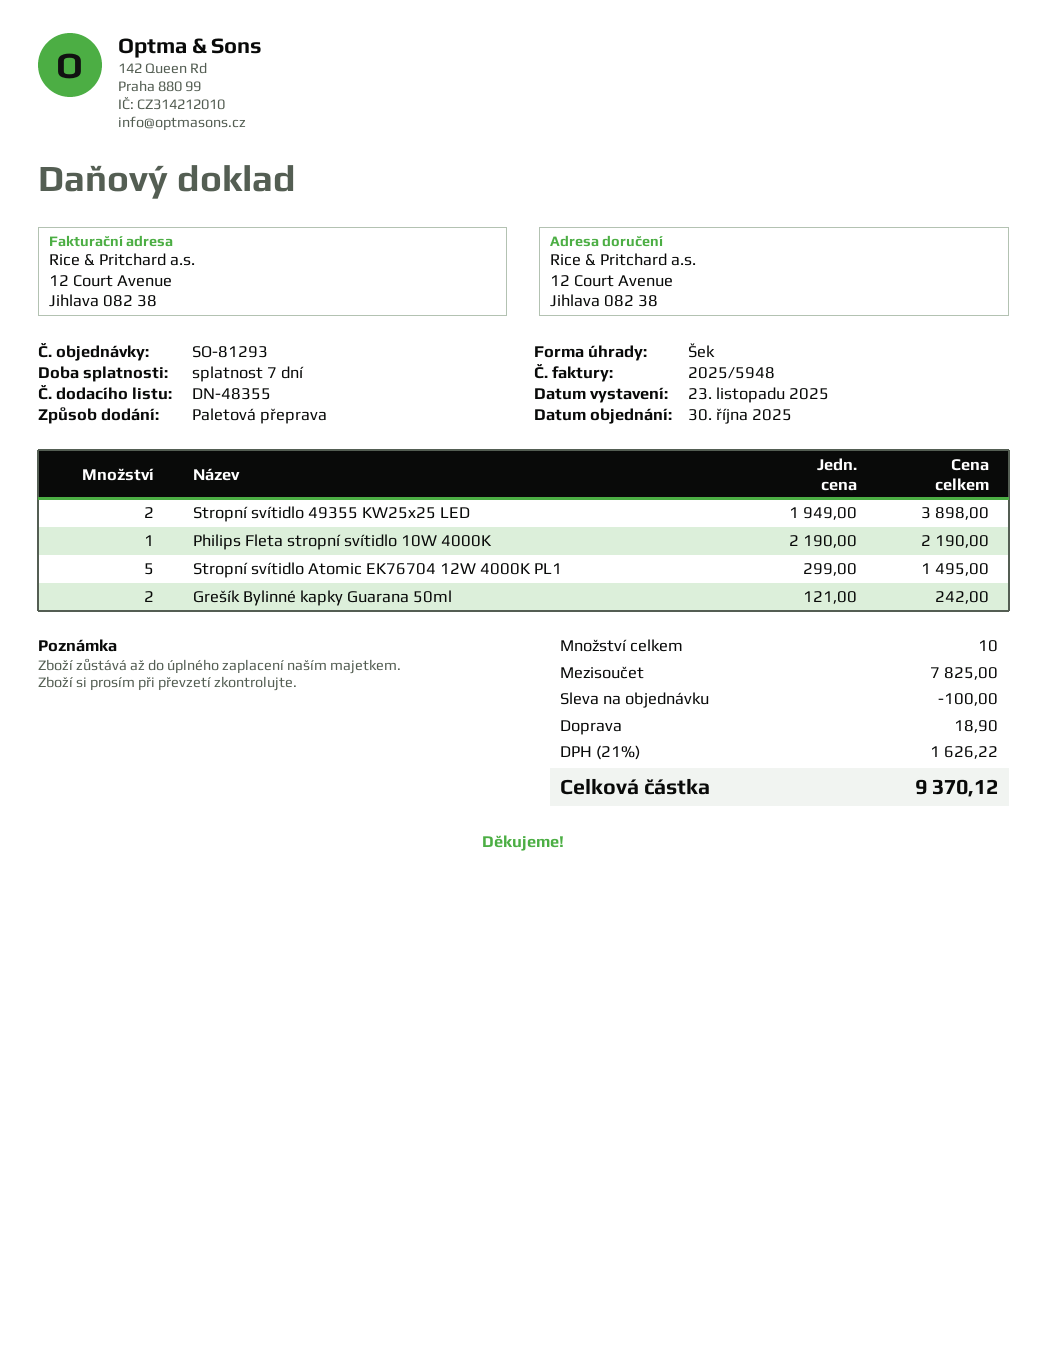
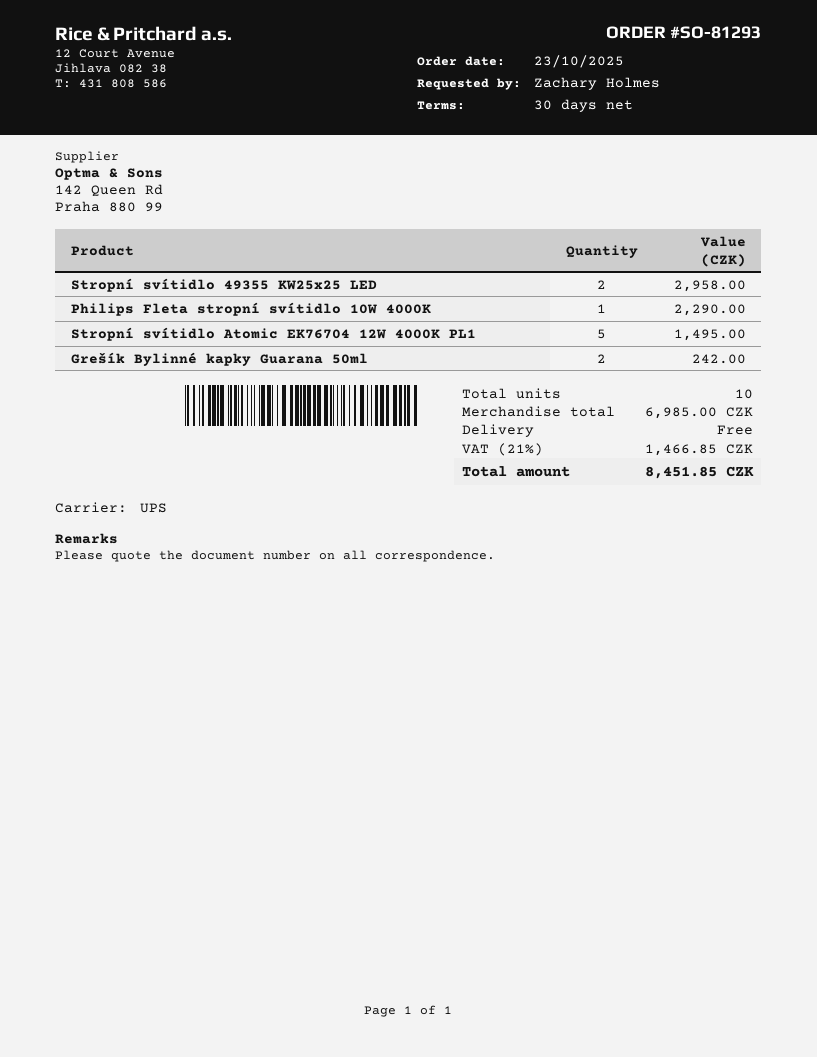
order date: 2025-10-30 -> 2025-10-23
payment terms: 7 days -> 30 days
shipping method: pallet freight -> UPS
Stropní svítidlo 49355 KW25x25 LED: 2 for 3898.00 -> 2 for 2958.00
Philips Fleta stropní svítidlo 10W 4000K: 1 for 2190.00 -> 1 for 2290.00
subtotal: 7825.00 -> 6985.00
discount: 100.00 -> none
shipping: 18.90 -> 0.00
tax: 21% = 1626.22 -> 21% = 1466.85
total: 9370.12 -> 8451.85

